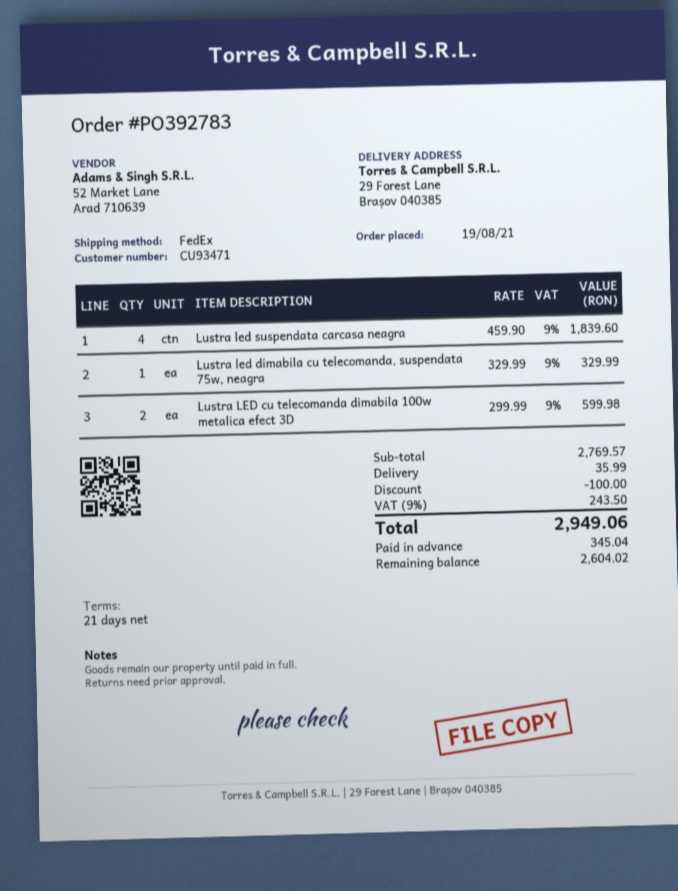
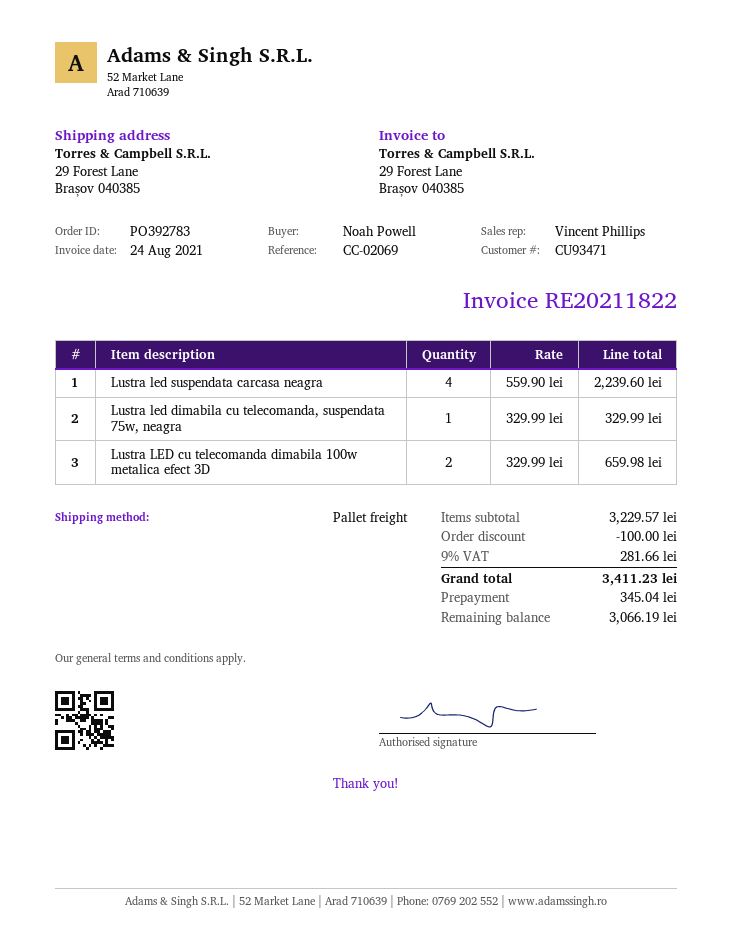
shipping method: FedEx -> pallet freight
Lustra led suspendata carcasa neagra: 4 x 459.90 = 1839.60 -> 4 x 559.90 = 2239.60
Lustra LED cu telecomanda dimabila 100w metalica efect 3D: 2 x 299.99 = 599.98 -> 2 x 329.99 = 659.98
subtotal: 2769.57 -> 3229.57
shipping: 35.99 -> none
tax: 9% = 243.50 -> 9% = 281.66
total: 2949.06 -> 3411.23
balance: 2604.02 -> 3066.19

